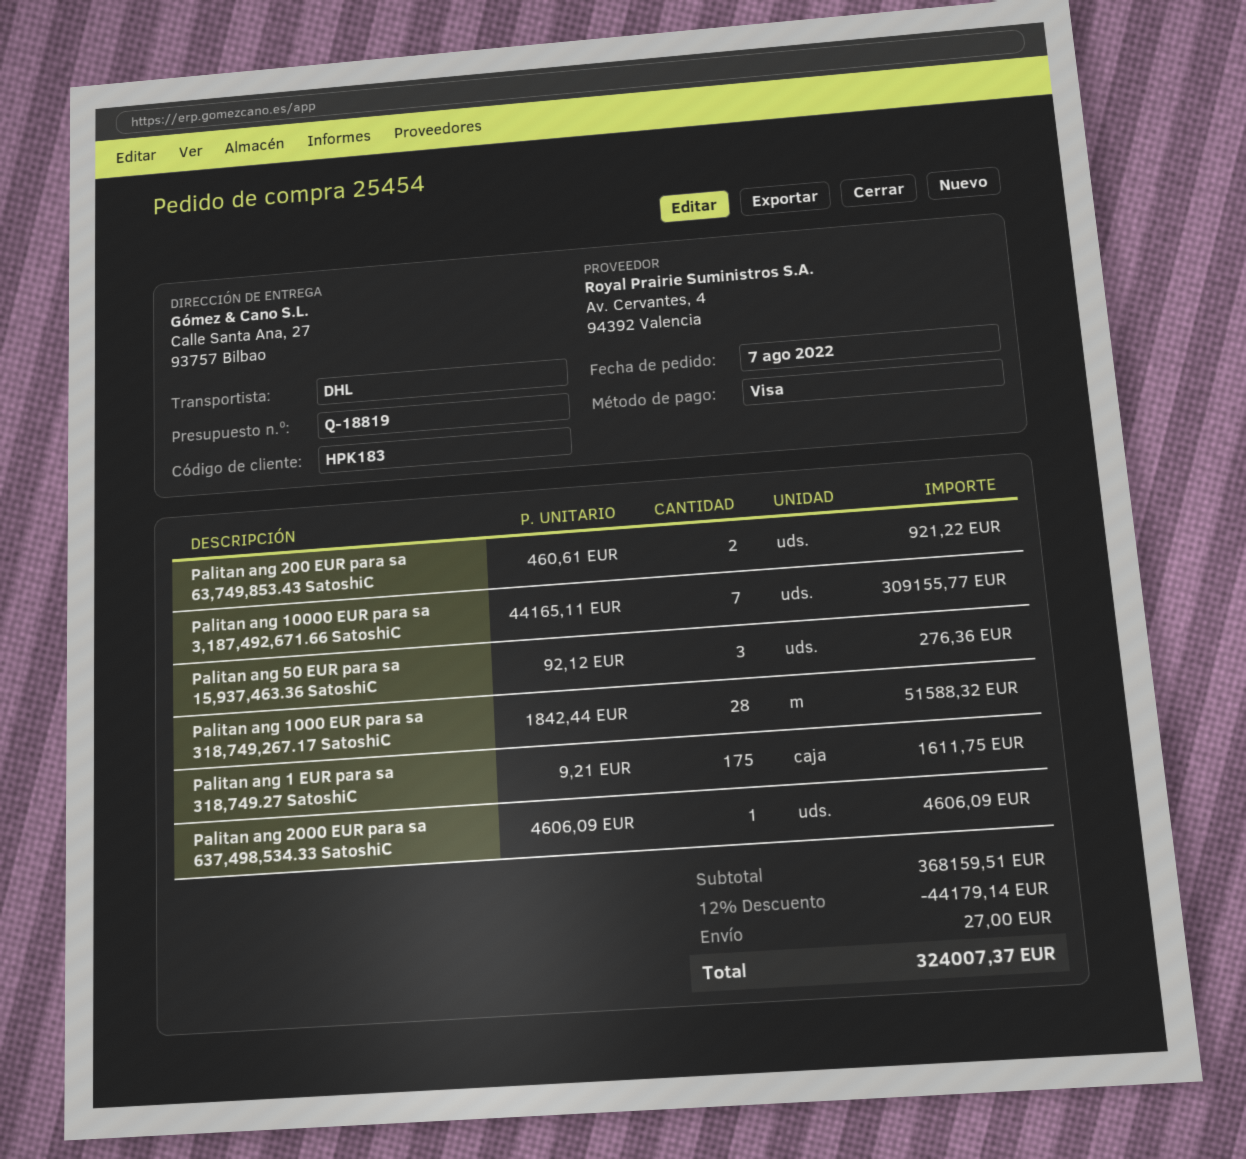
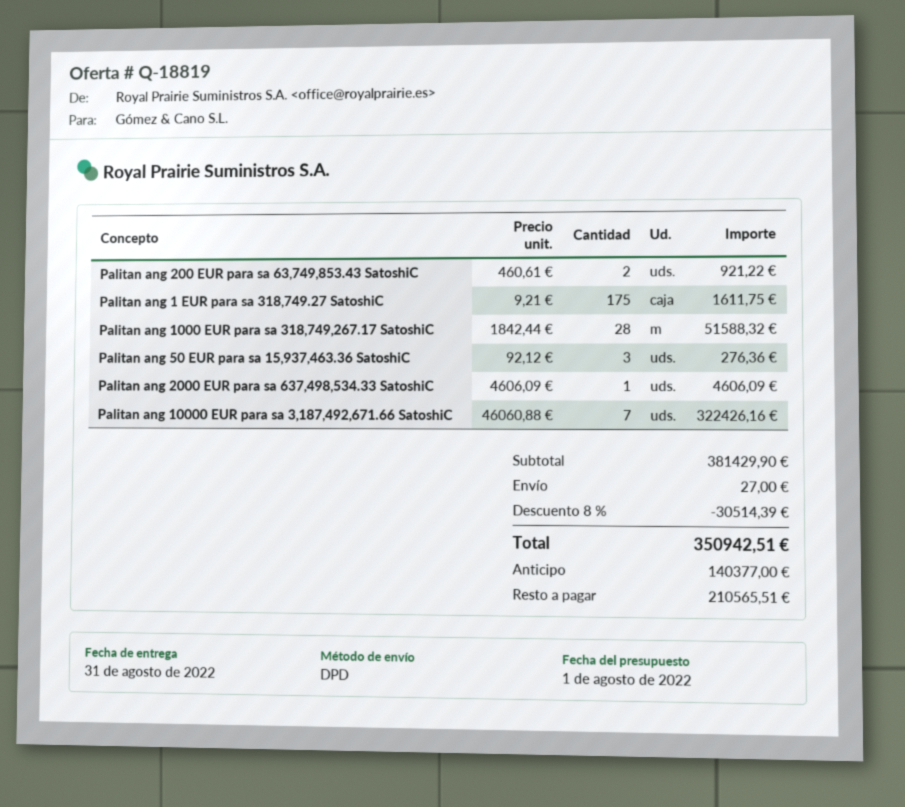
shipping method: DHL -> DPD
Palitan ang 10000 EUR para sa 3,187,492,671.66 SatoshiC: 7 x 44165.11 = 309155.77 -> 7 x 46060.88 = 322426.16
subtotal: 368159.51 -> 381429.90
discount: 12% = 44179.14 -> 8% = 30514.39
total: 324007.37 -> 350942.51

